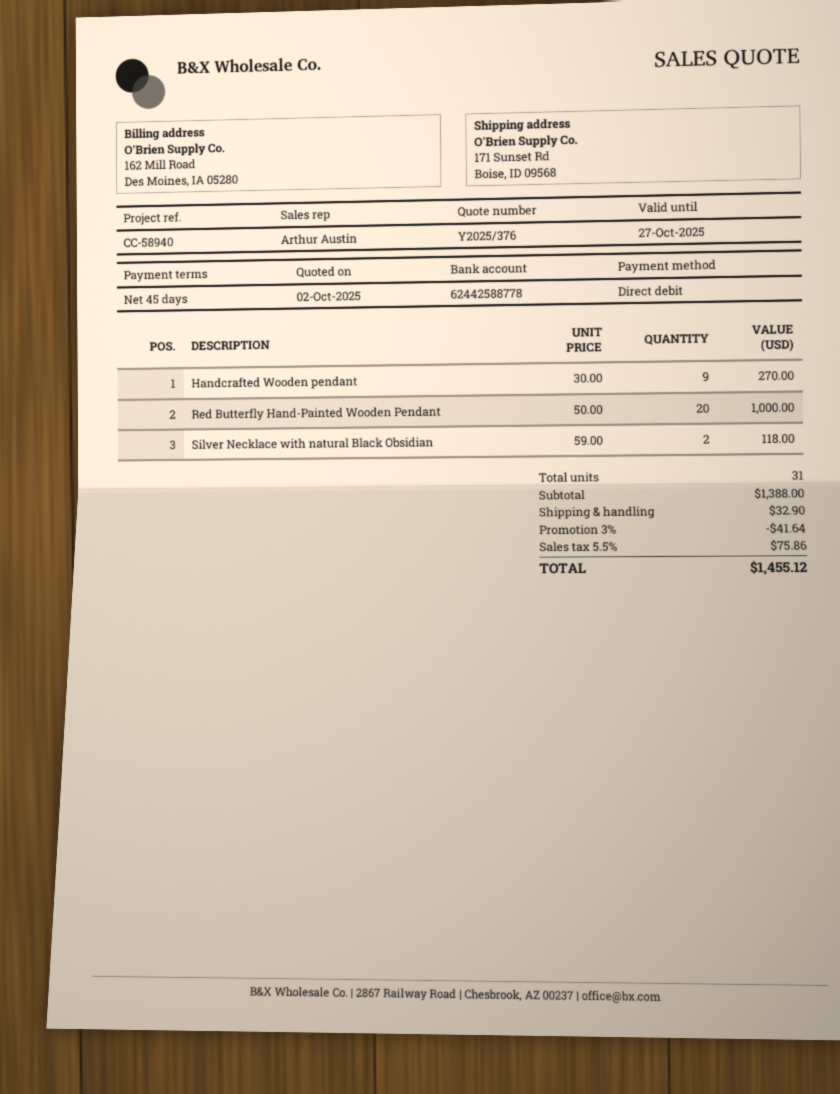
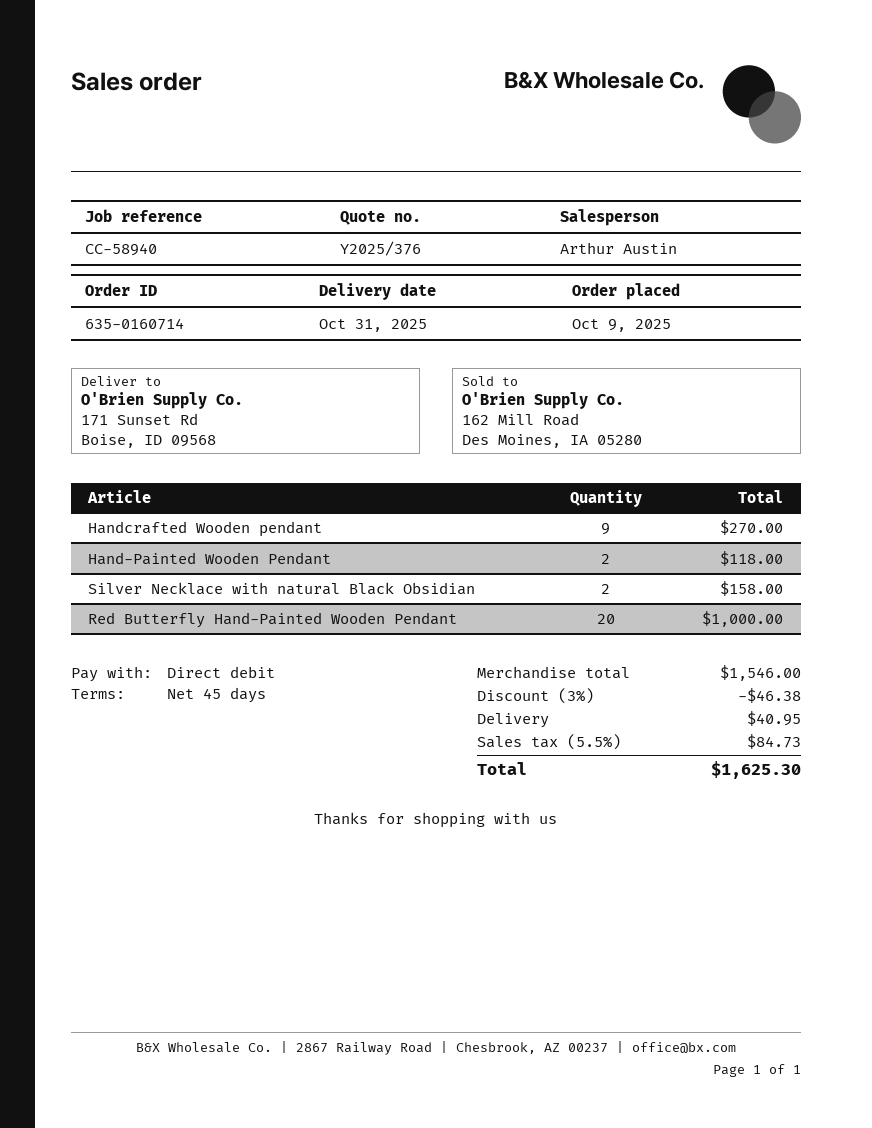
Silver Necklace with natural Black Obsidian: 2 for 118.00 -> 2 for 158.00
Hand-Painted Wooden Pendant: none -> 2 for 118.00
subtotal: 1388.00 -> 1546.00
discount: 3% = 41.64 -> 3% = 46.38
shipping: 32.90 -> 40.95
tax: 5.5% = 75.86 -> 5.5% = 84.73
total: 1455.12 -> 1625.30

